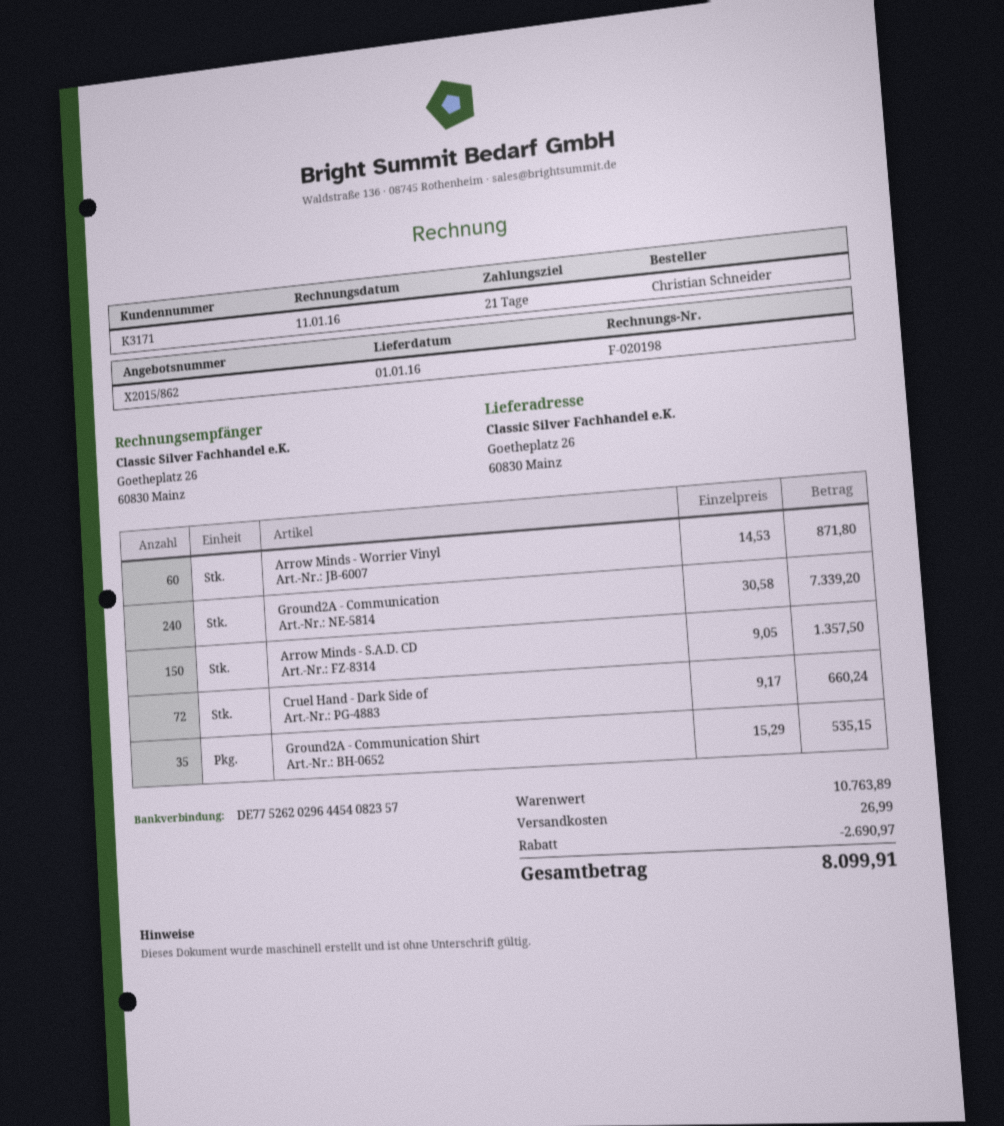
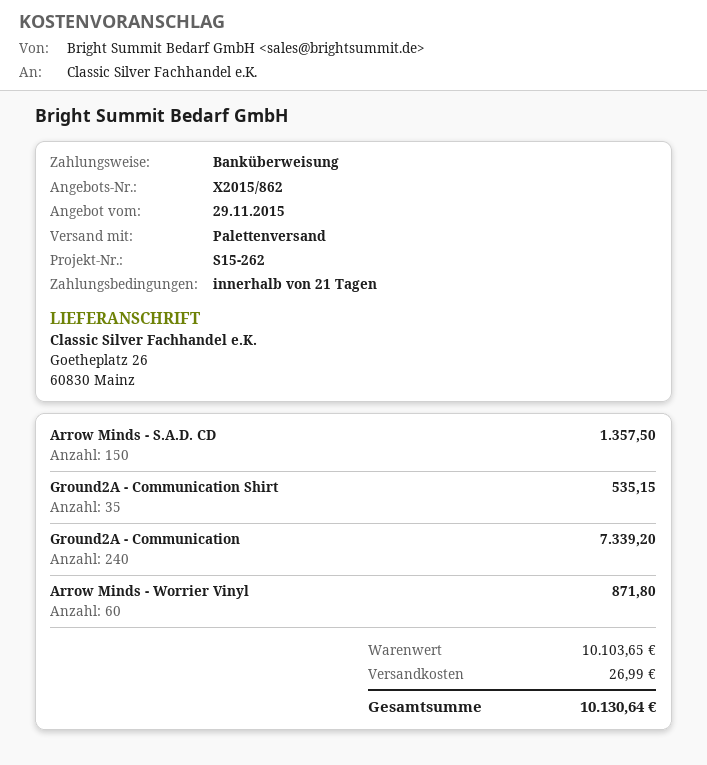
Cruel Hand - Dark Side of: 72 for 660.24 -> none
subtotal: 10763.89 -> 10103.65
discount: 2690.97 -> none
total: 8099.91 -> 10130.64

